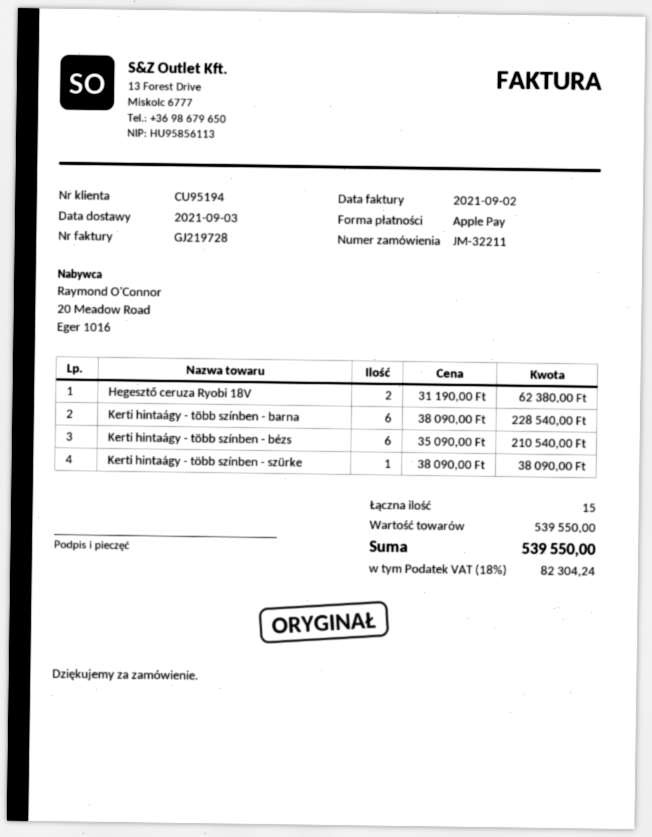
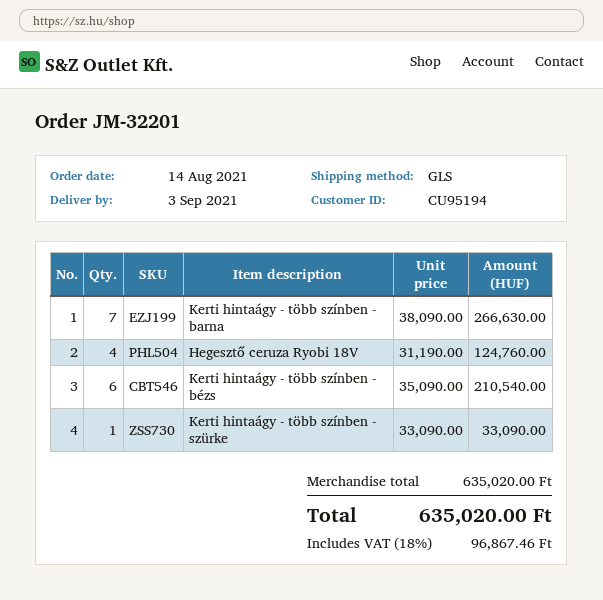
order number: JM-32211 -> JM-32201
Hegesztő ceruza Ryobi 18V: 2 x 31190.00 = 62380.00 -> 4 x 31190.00 = 124760.00
Kerti hintaágy - több színben - barna: 6 x 38090.00 = 228540.00 -> 7 x 38090.00 = 266630.00
Kerti hintaágy - több színben - szürke: 1 x 38090.00 = 38090.00 -> 1 x 33090.00 = 33090.00
subtotal: 539550.00 -> 635020.00
tax: 18% = 82304.24 -> 18% = 96867.46
total: 539550.00 -> 635020.00

